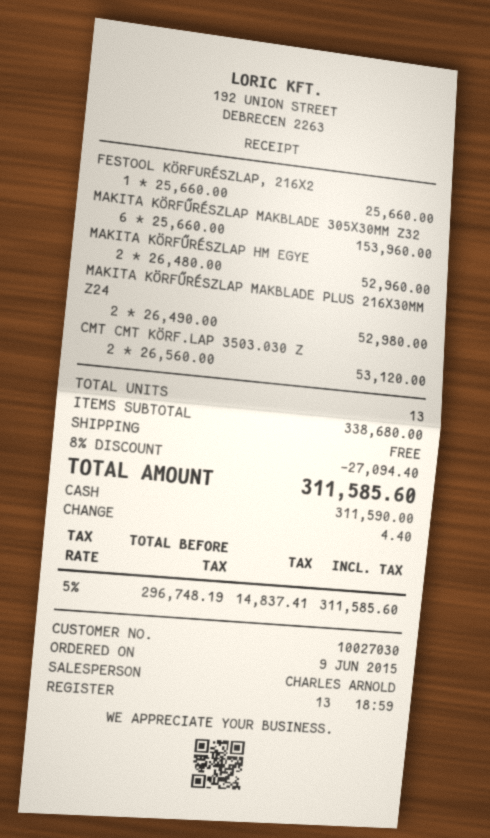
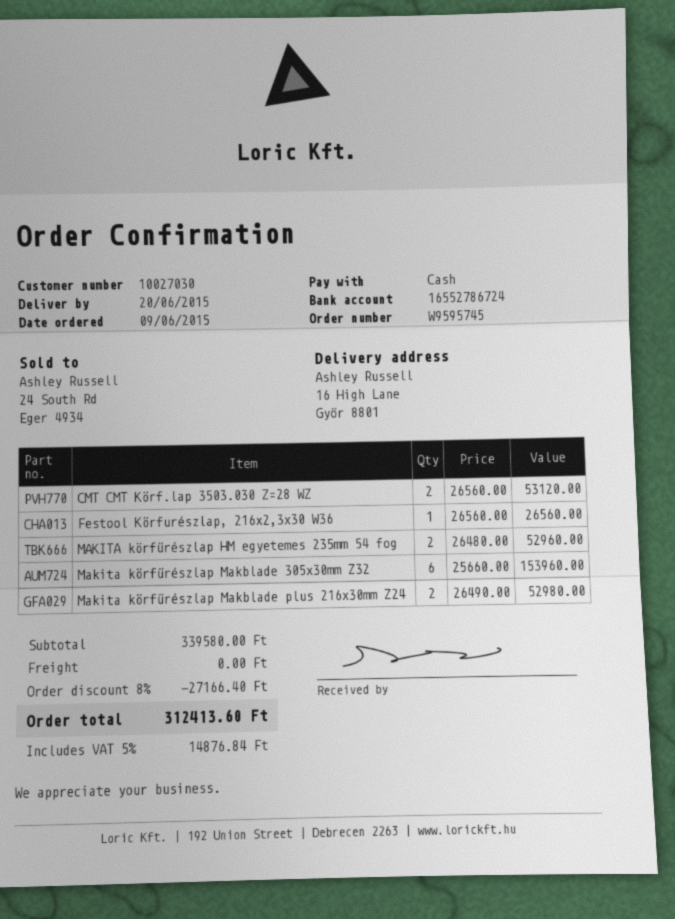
FESTOOL KÖRFURÉSZLAP, 216X2: 1 x 25660.00 = 25660.00 -> 1 x 26560.00 = 26560.00
subtotal: 338680.00 -> 339580.00
discount: 8% = 27094.40 -> 8% = 27166.40
tax: 5% = 14837.41 -> 5% = 14876.84
total: 311585.60 -> 312413.60

